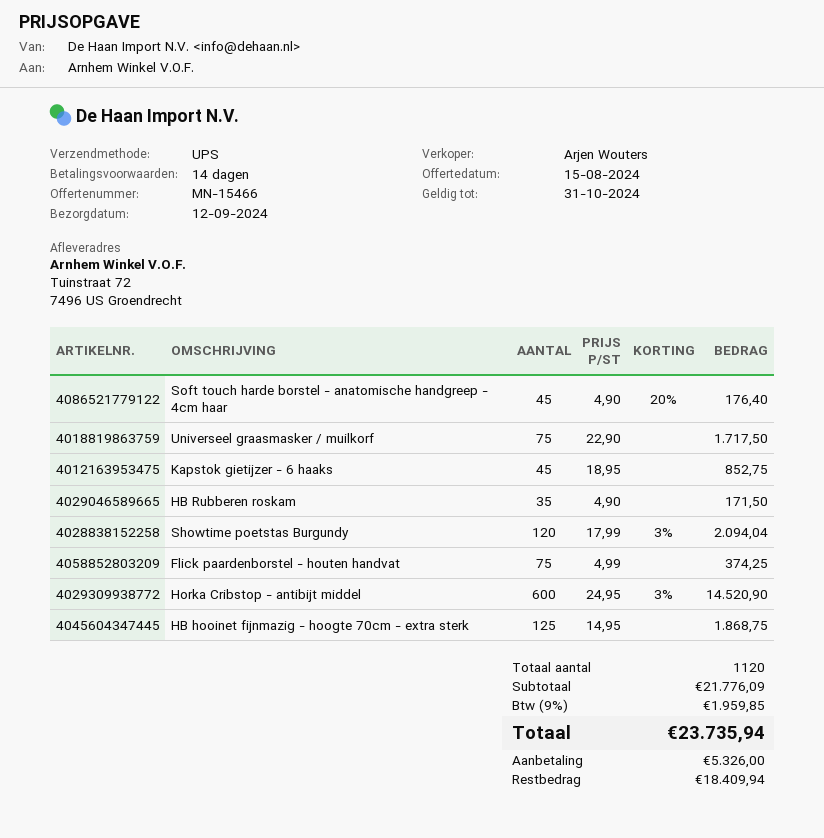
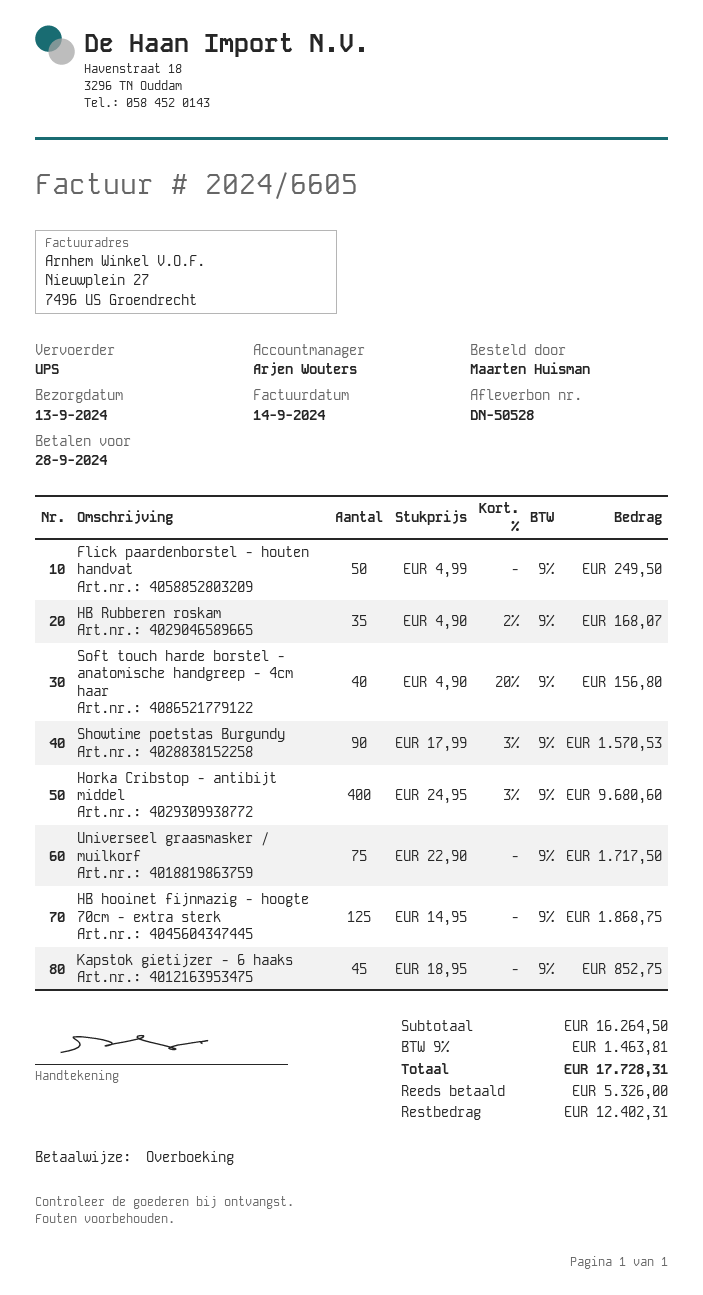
delivery date: 2024-09-12 -> 2024-09-13
Soft touch harde borstel - anatomische handgreep - 4cm haar: 45 x 4.90 - 20% = 176.40 -> 40 x 4.90 - 20% = 156.80
HB Rubberen roskam: 35 x 4.90 = 171.50 -> 35 x 4.90 - 2% = 168.07
Showtime poetstas Burgundy: 120 x 17.99 - 3% = 2094.04 -> 90 x 17.99 - 3% = 1570.53
Flick paardenborstel - houten handvat: 75 x 4.99 = 374.25 -> 50 x 4.99 = 249.50
Horka Cribstop - antibijt middel: 600 x 24.95 - 3% = 14520.90 -> 400 x 24.95 - 3% = 9680.60
subtotal: 21776.09 -> 16264.50
tax: 9% = 1959.85 -> 9% = 1463.81
total: 23735.94 -> 17728.31
balance: 18409.94 -> 12402.31

